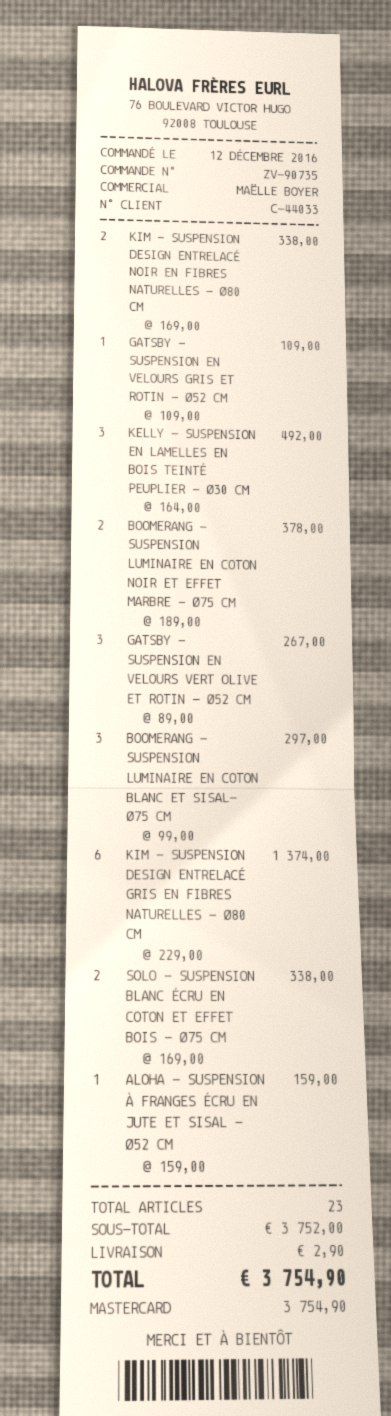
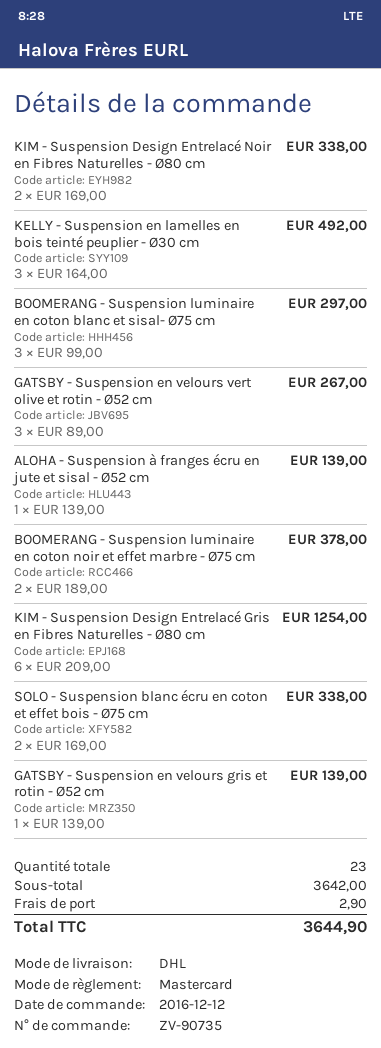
GATSBY - SUSPENSION EN VELOURS GRIS ET ROTIN - Ø52 CM: 1 x 109.00 = 109.00 -> 1 x 139.00 = 139.00
KIM - SUSPENSION DESIGN ENTRELACÉ GRIS EN FIBRES NATURELLES - Ø80 CM: 6 x 229.00 = 1374.00 -> 6 x 209.00 = 1254.00
ALOHA - SUSPENSION À FRANGES ÉCRU EN JUTE ET SISAL - Ø52 CM: 1 x 159.00 = 159.00 -> 1 x 139.00 = 139.00
subtotal: 3752.00 -> 3642.00
total: 3754.90 -> 3644.90

